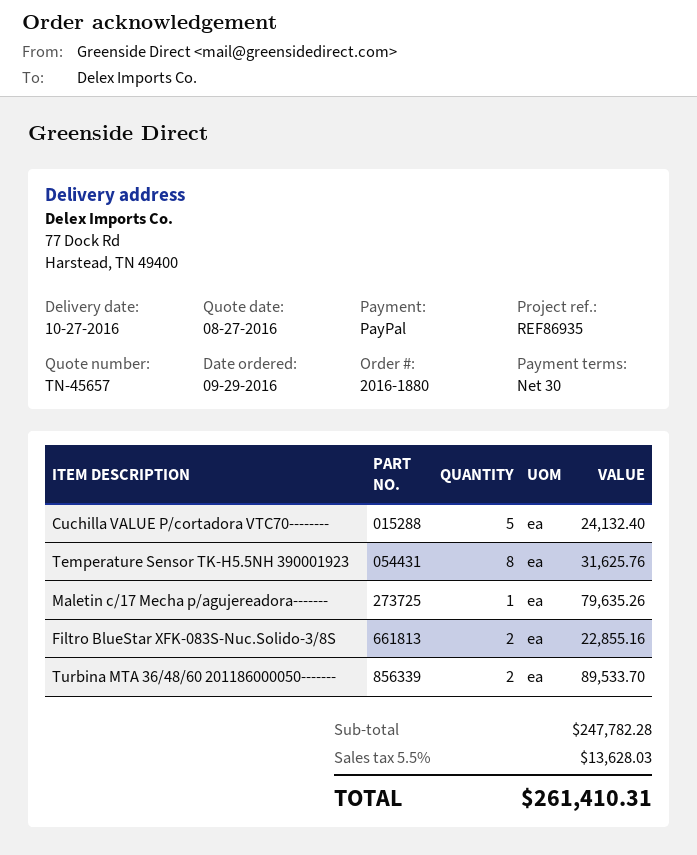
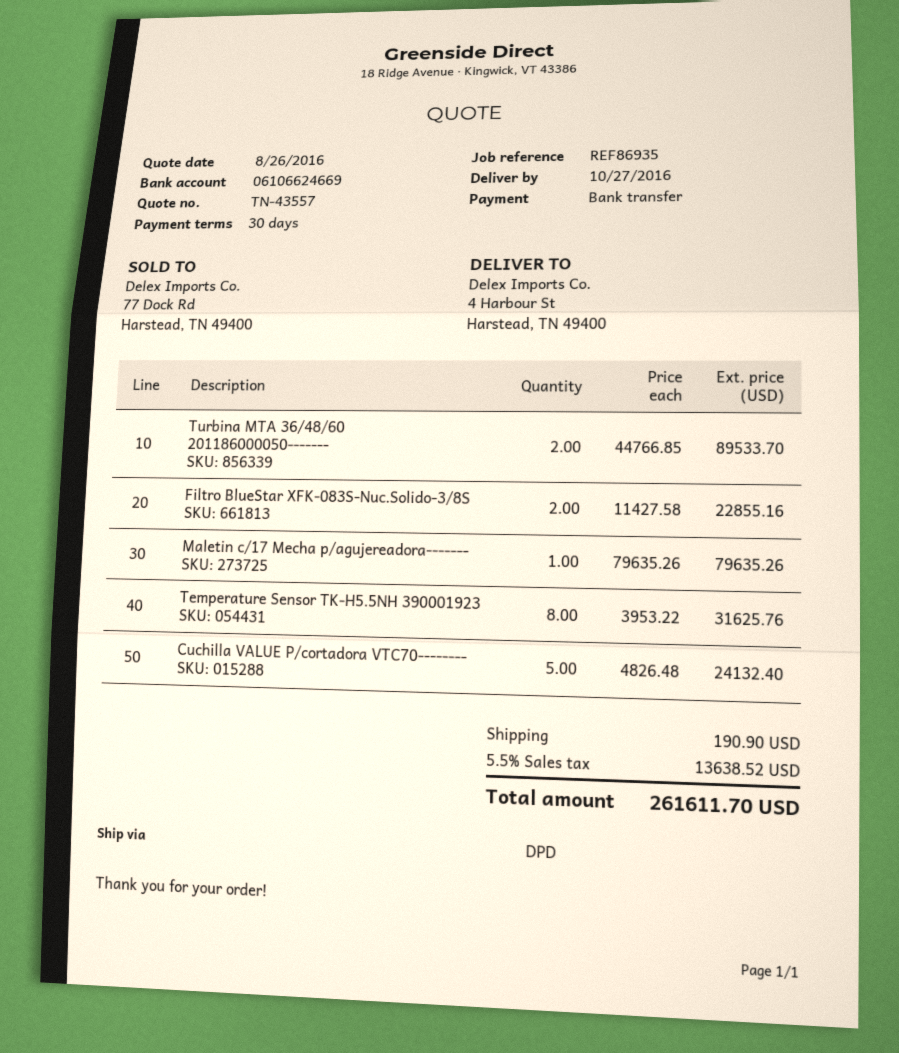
quote number: TN-45657 -> TN-43557
quote date: 2016-08-27 -> 2016-08-26
payment method: PayPal -> bank transfer
ship to: 77 Dock Rd, Harstead, TN 49400 -> 4 Harbour St, Harstead, TN 49400
shipping: none -> 190.90
tax: 5.5% = 13628.03 -> 5.5% = 13638.52
total: 261410.31 -> 261611.70

